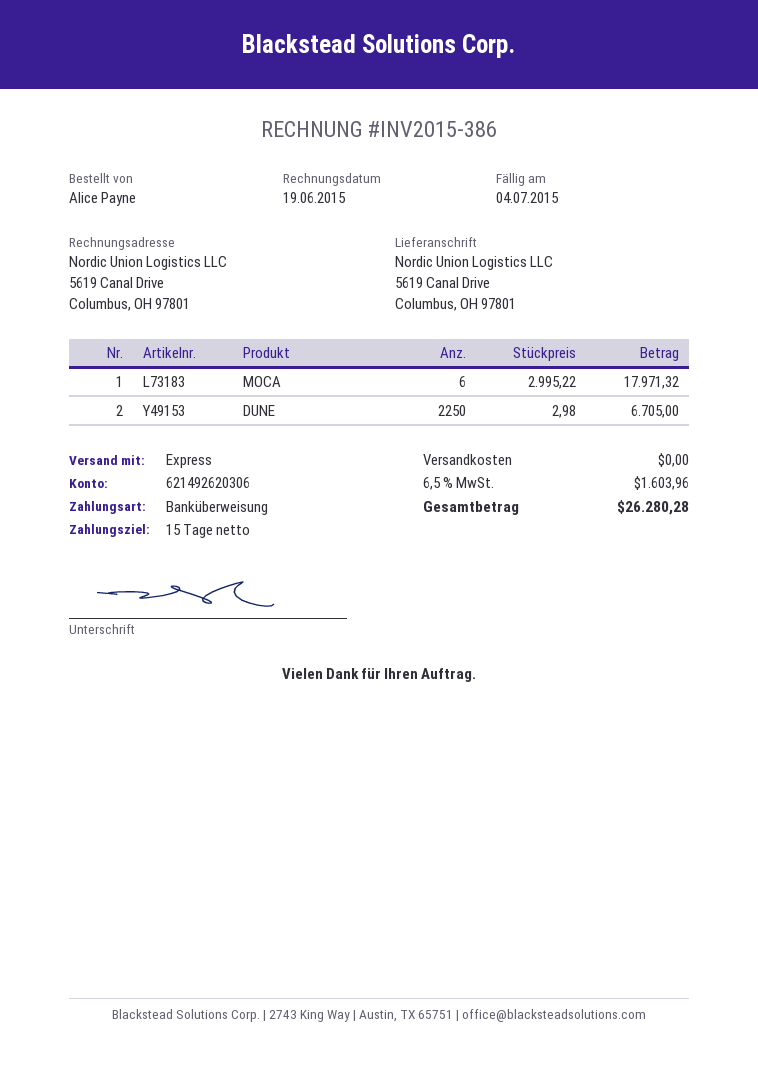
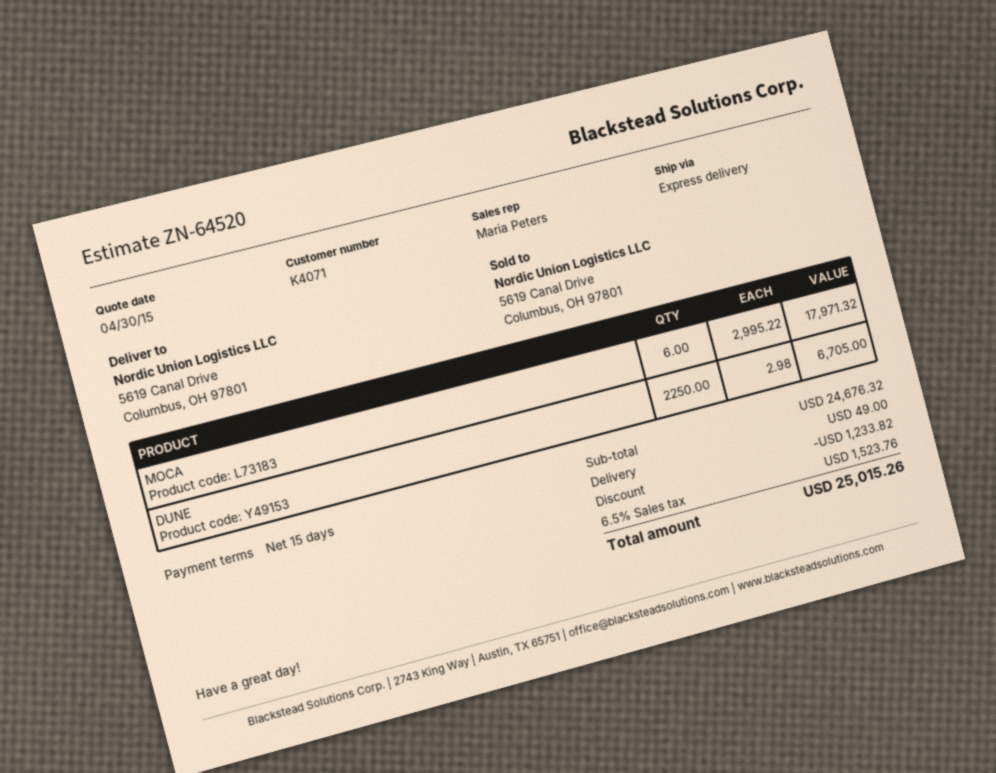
discount: none -> 1233.82
shipping: 0.00 -> 49.00
tax: 6.5% = 1603.96 -> 6.5% = 1523.76
total: 26280.28 -> 25015.26

